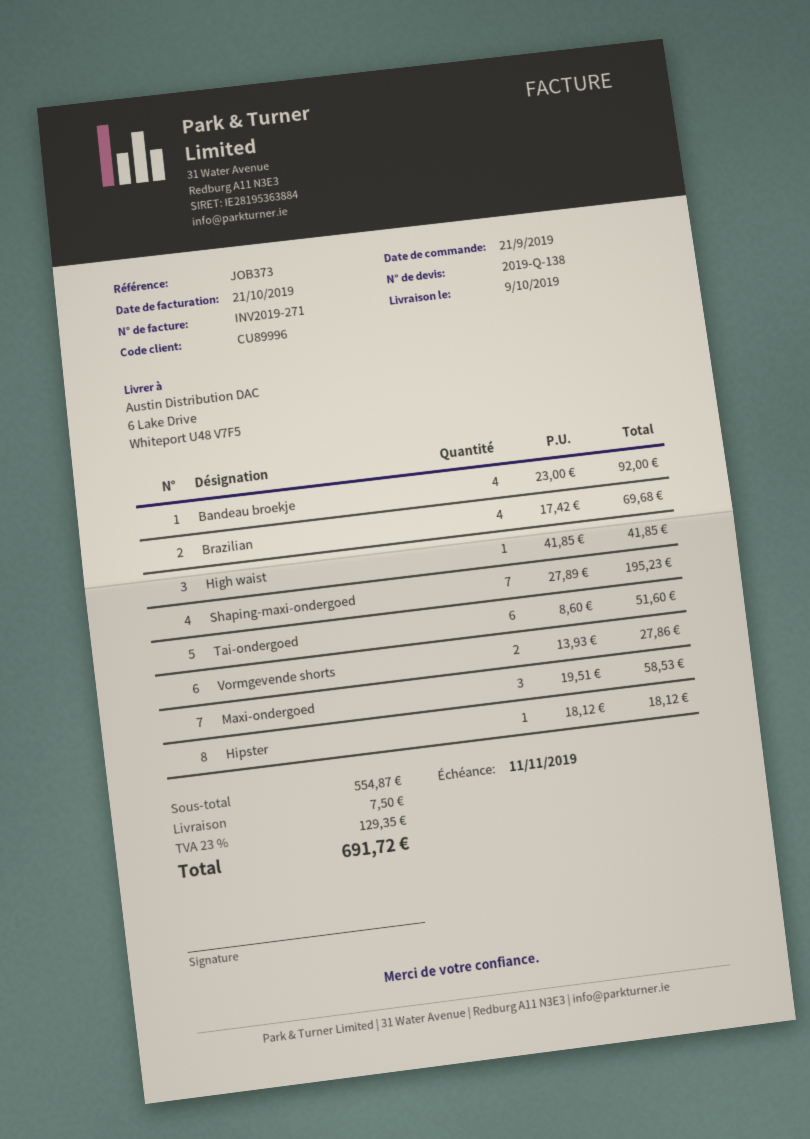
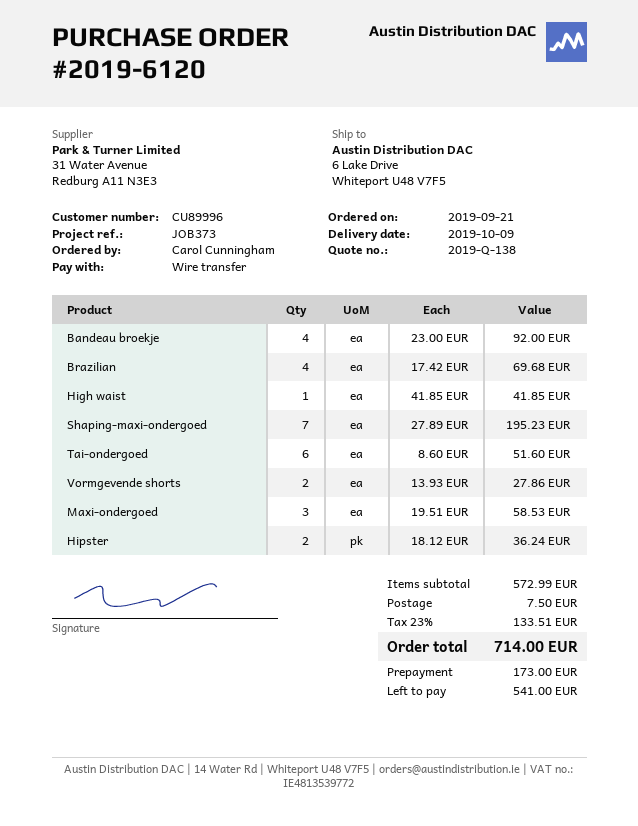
Hipster: 1 x 18.12 = 18.12 -> 2 x 18.12 = 36.24
subtotal: 554.87 -> 572.99
tax: 23% = 129.35 -> 23% = 133.51
total: 691.72 -> 714.00

